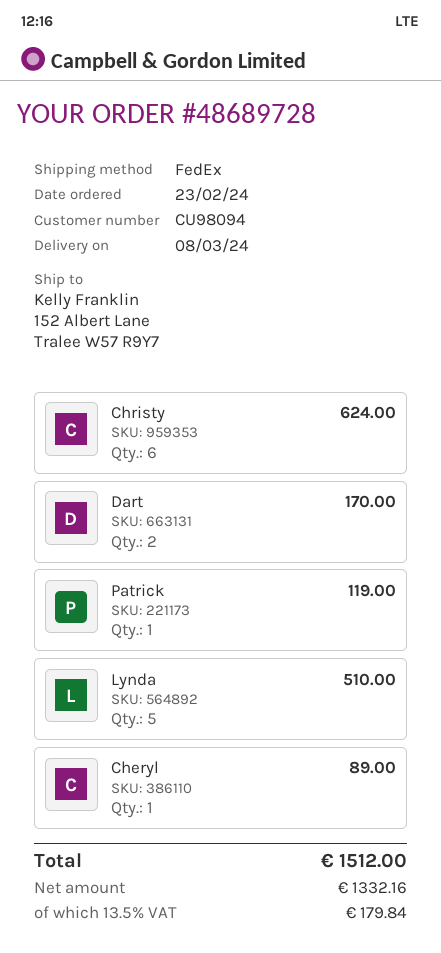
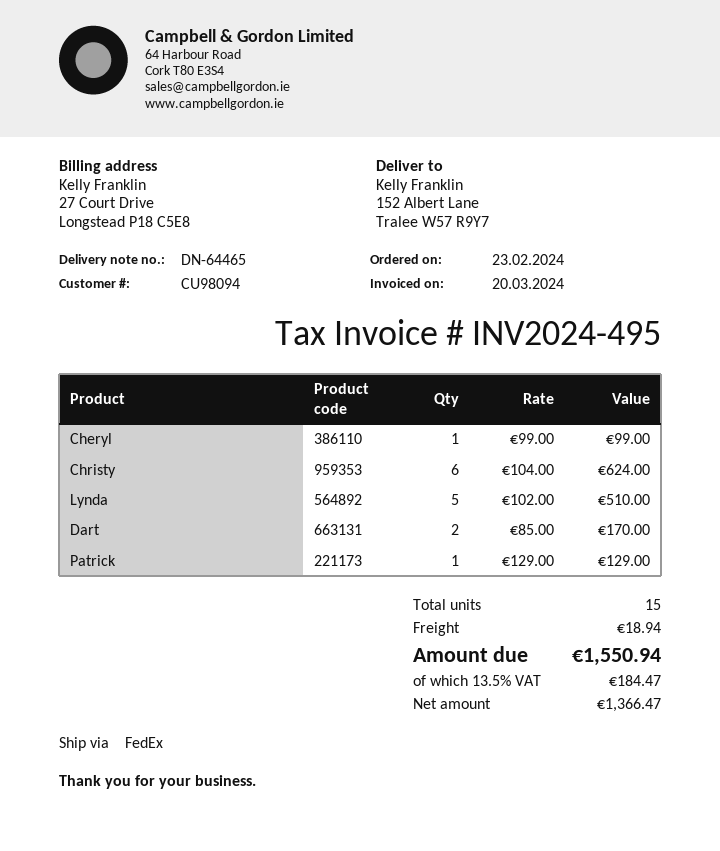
Patrick: 1 for 119.00 -> 1 for 129.00
Cheryl: 1 for 89.00 -> 1 for 99.00
shipping: none -> 18.94
net: 1332.16 -> 1366.47
tax: 13.5% = 179.84 -> 13.5% = 184.47
total: 1512.00 -> 1550.94

